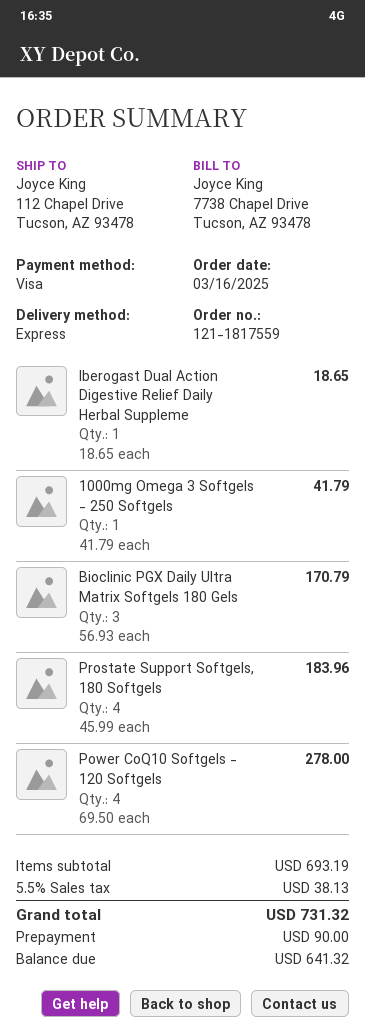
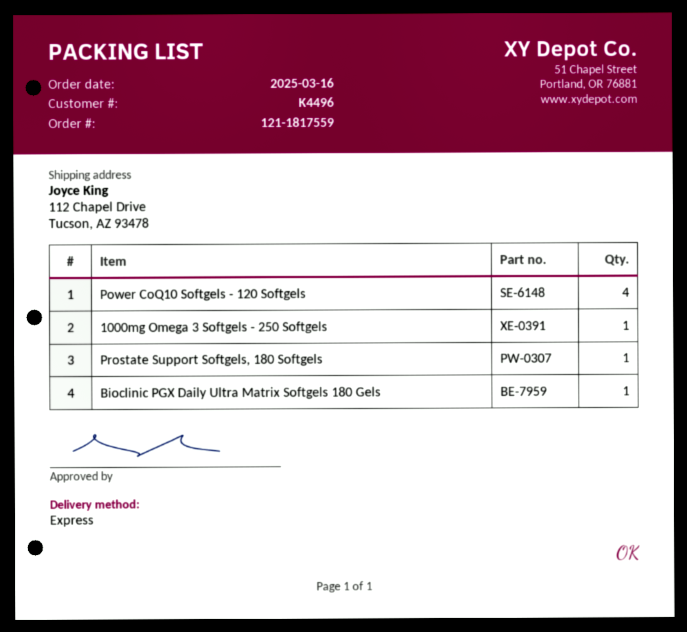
Iberogast Dual Action Digestive Relief Daily Herbal Suppleme: 1 -> none
Bioclinic PGX Daily Ultra Matrix Softgels 180 Gels: 3 -> 1
Prostate Support Softgels, 180 Softgels: 4 -> 1

